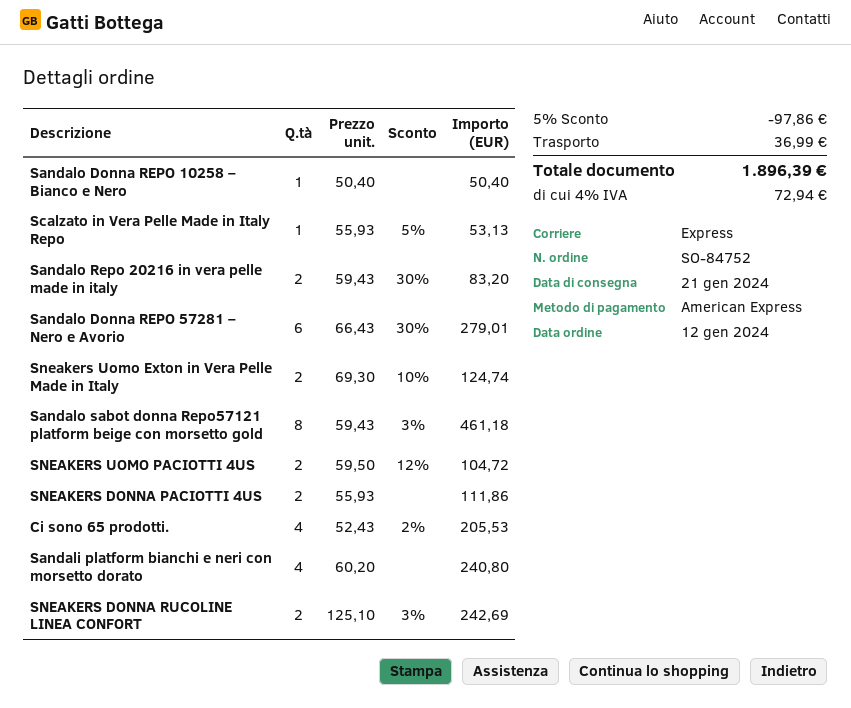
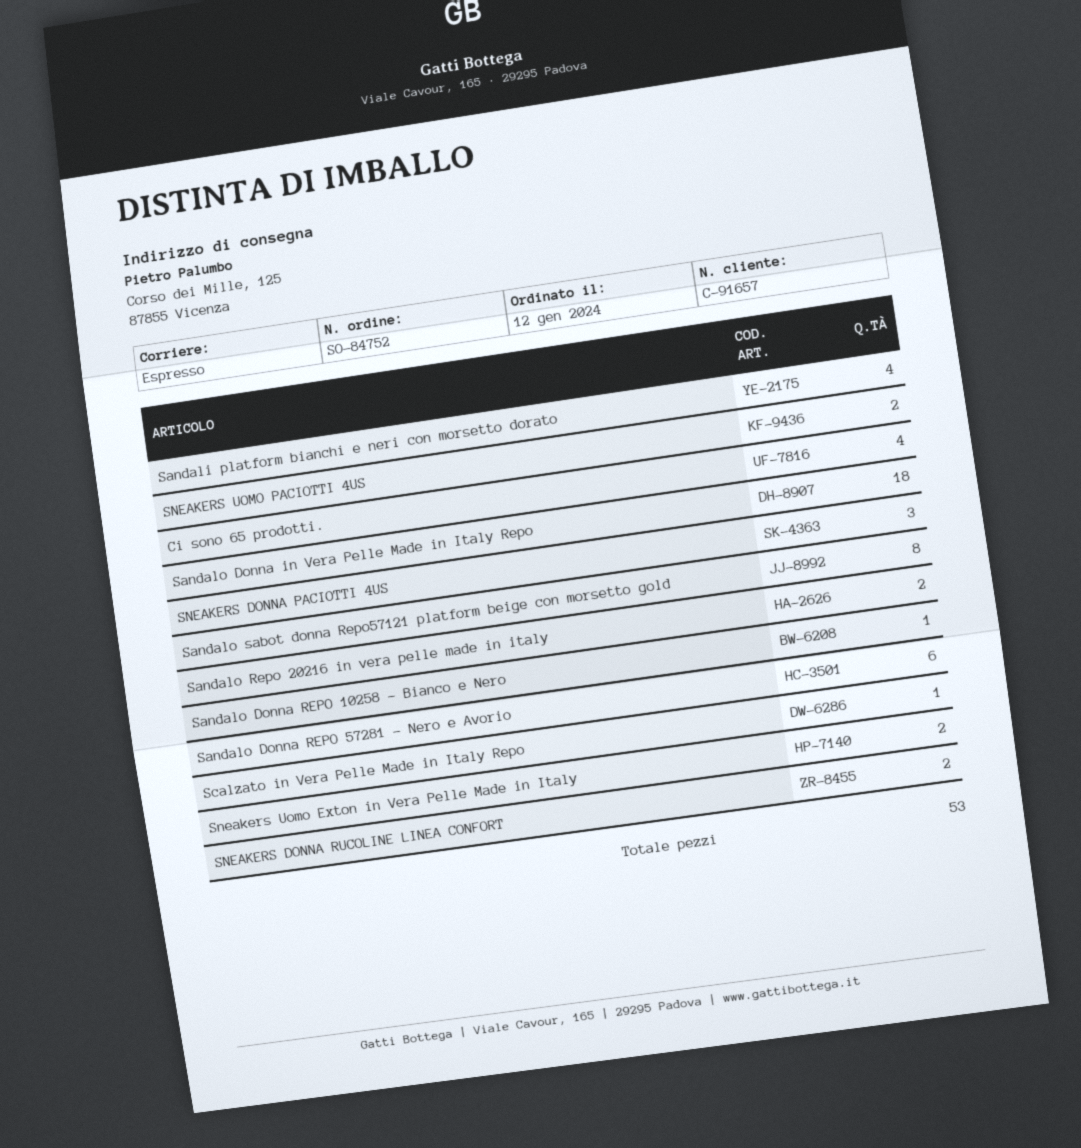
SNEAKERS DONNA PACIOTTI 4US: 2 -> 3
Sandalo Donna in Vera Pelle Made in Italy Repo: none -> 18

